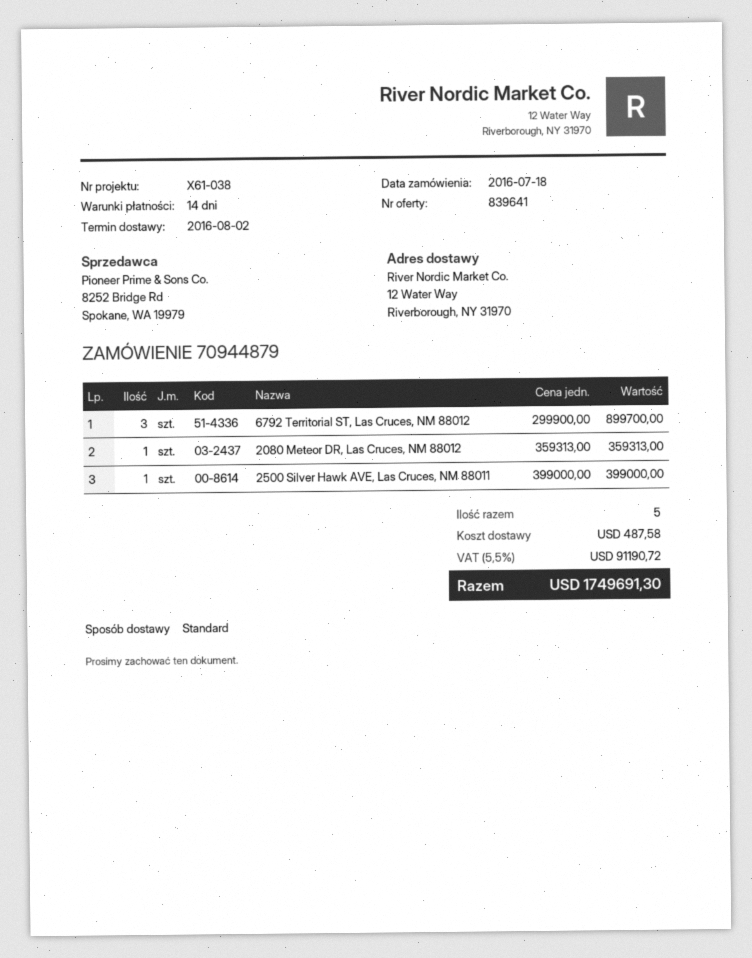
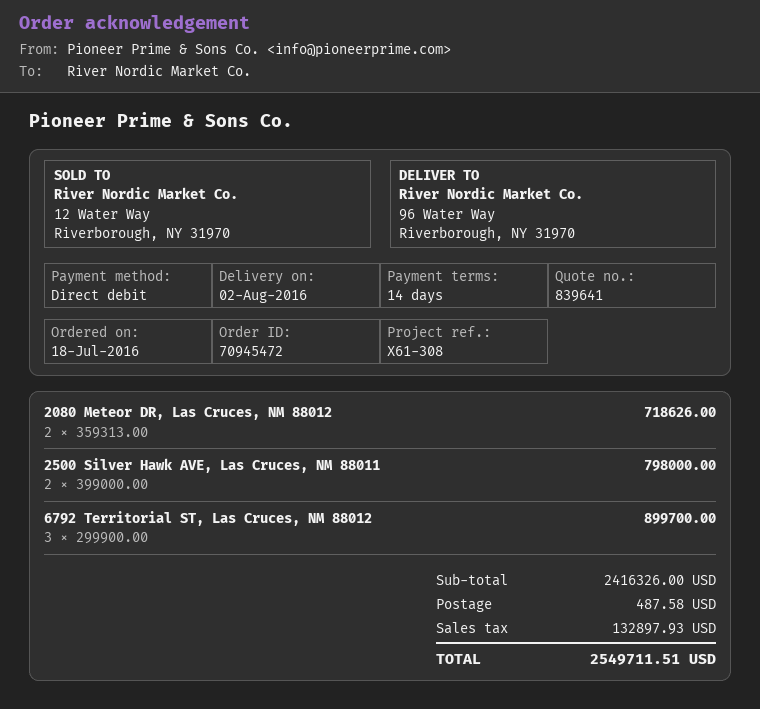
order number: 70944879 -> 70945472
reference: X61-038 -> X61-308
ship to: 12 Water Way, Riverborough, NY 31970 -> 96 Water Way, Riverborough, NY 31970
2080 Meteor DR, Las Cruces, NM 88012: 1 x 359313.00 = 359313.00 -> 2 x 359313.00 = 718626.00
2500 Silver Hawk AVE, Las Cruces, NM 88011: 1 x 399000.00 = 399000.00 -> 2 x 399000.00 = 798000.00
tax: 91190.72 -> 132897.93
total: 1749691.30 -> 2549711.51

